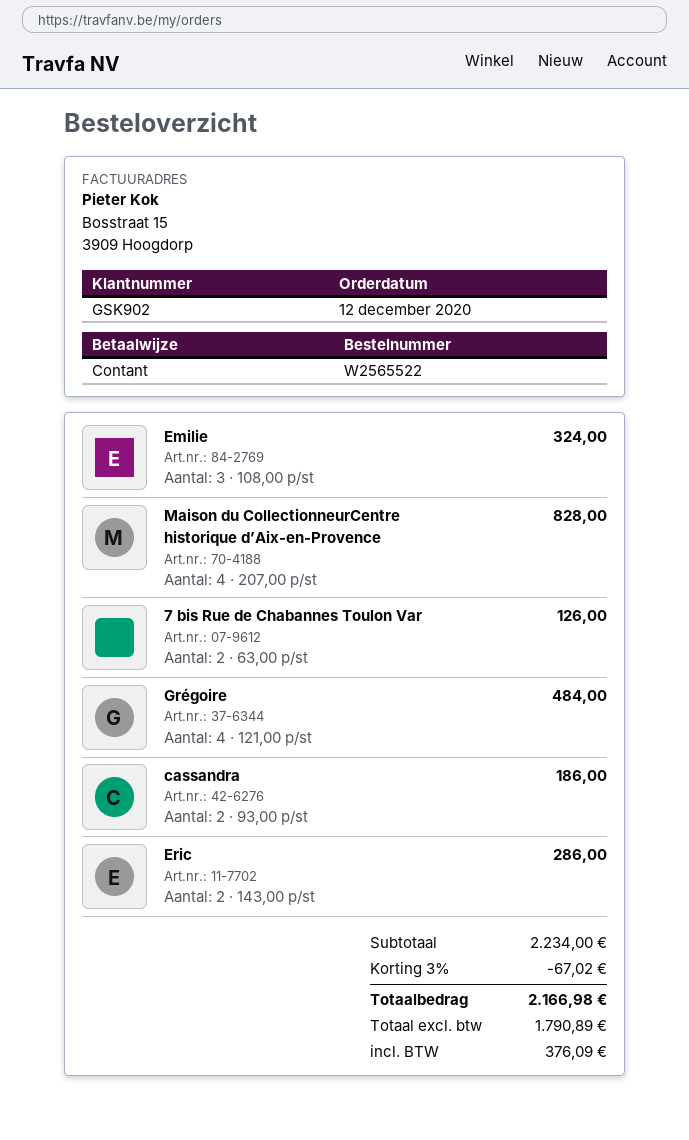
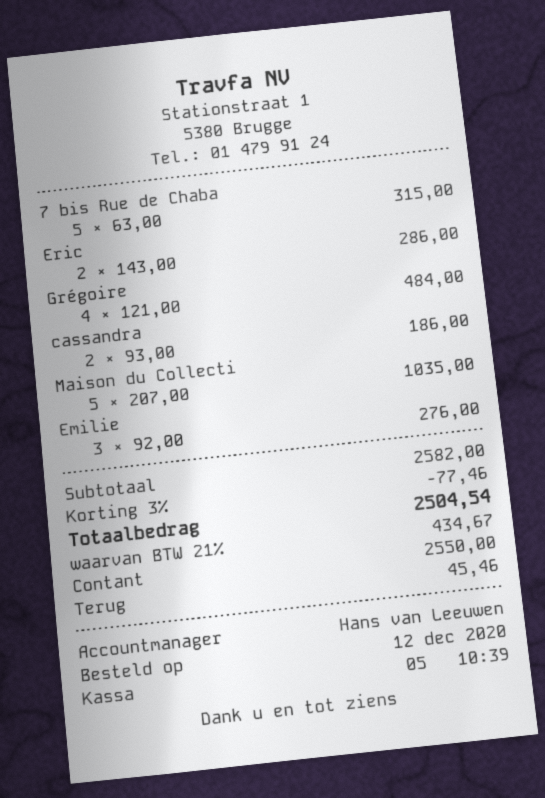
Emilie: 3 x 108.00 = 324.00 -> 3 x 92.00 = 276.00
Maison du CollectionneurCentre historique d’Aix-en-Provence: 4 x 207.00 = 828.00 -> 5 x 207.00 = 1035.00
7 bis Rue de Chabannes Toulon Var: 2 x 63.00 = 126.00 -> 5 x 63.00 = 315.00
subtotal: 2234.00 -> 2582.00
discount: 3% = 67.02 -> 3% = 77.46
tax: 376.09 -> 434.67
total: 2166.98 -> 2504.54

